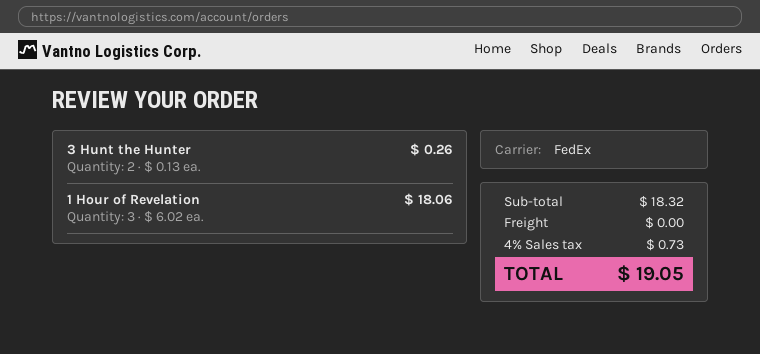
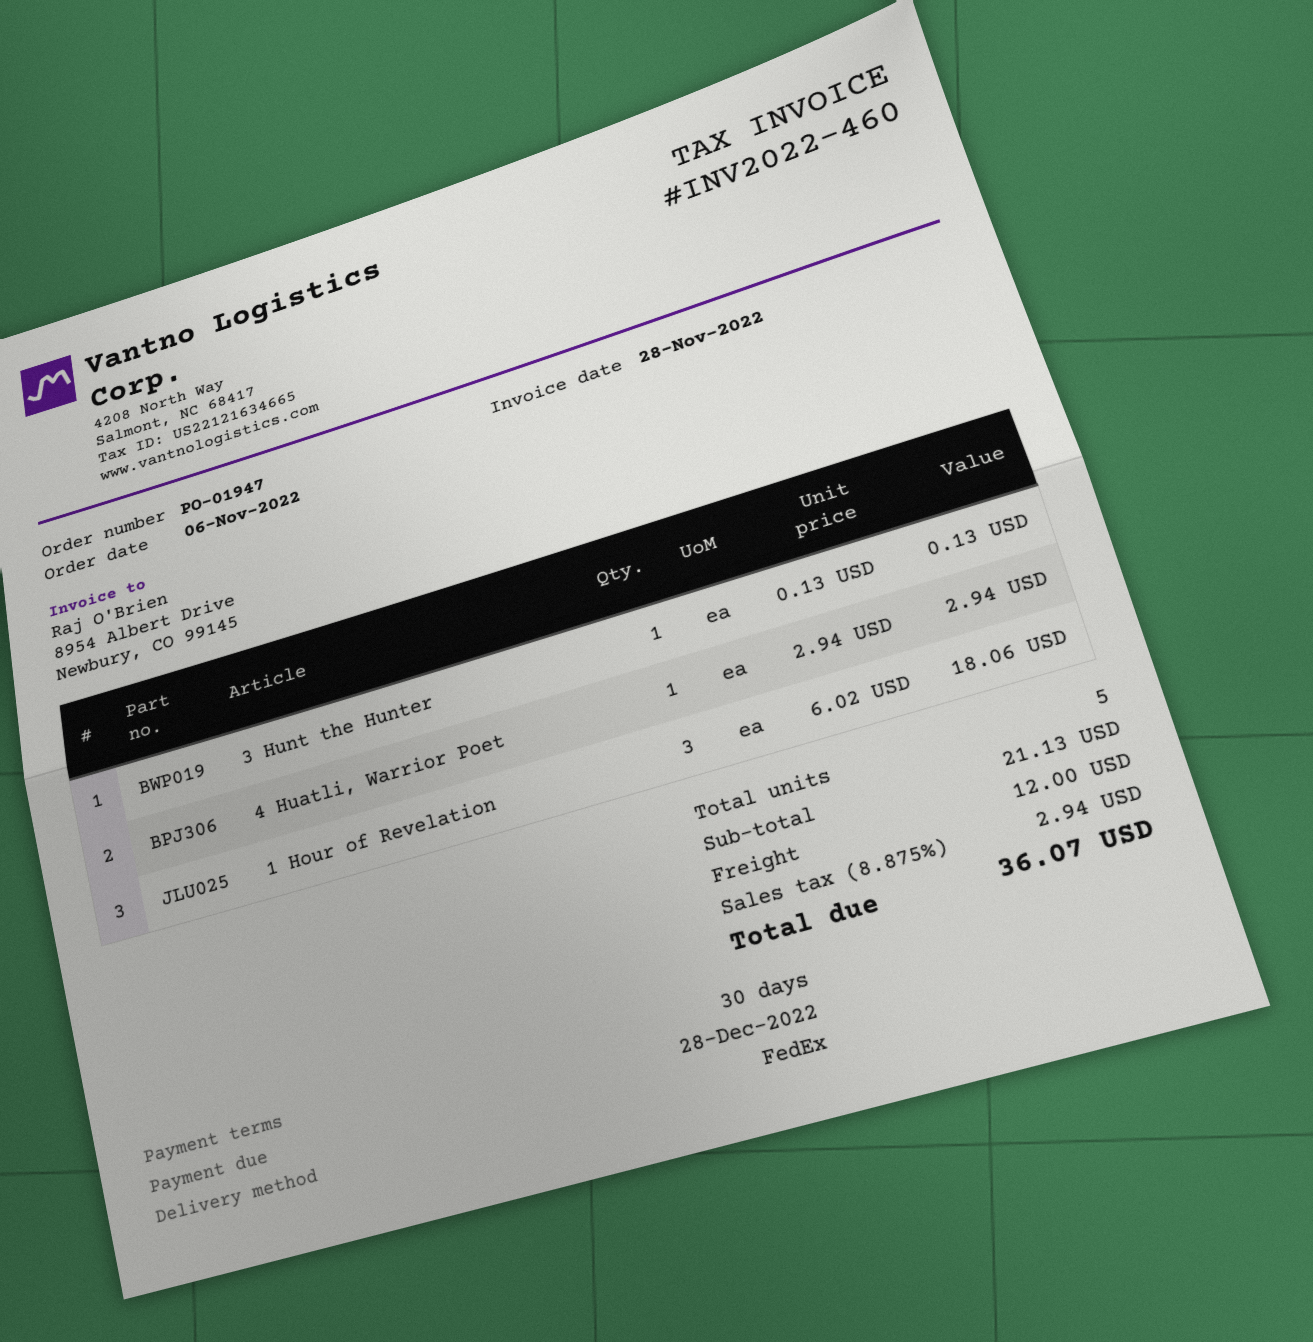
3 Hunt the Hunter: 2 x 0.13 = 0.26 -> 1 x 0.13 = 0.13
4 Huatli, Warrior Poet: none -> 1 x 2.94 = 2.94
subtotal: 18.32 -> 21.13
shipping: 0.00 -> 12.00
tax: 4% = 0.73 -> 8.875% = 2.94
total: 19.05 -> 36.07

